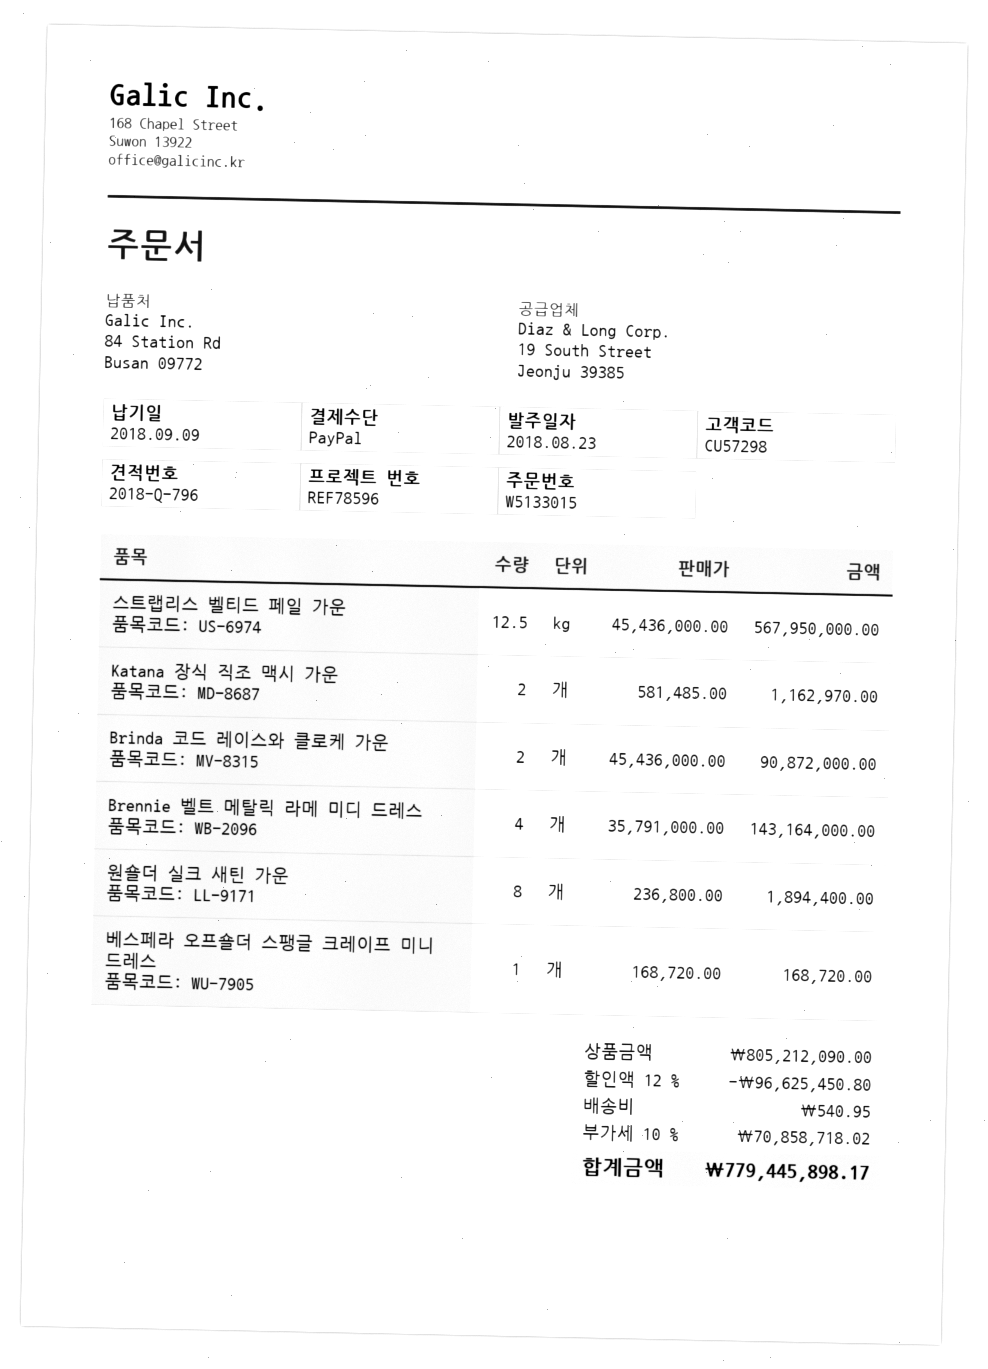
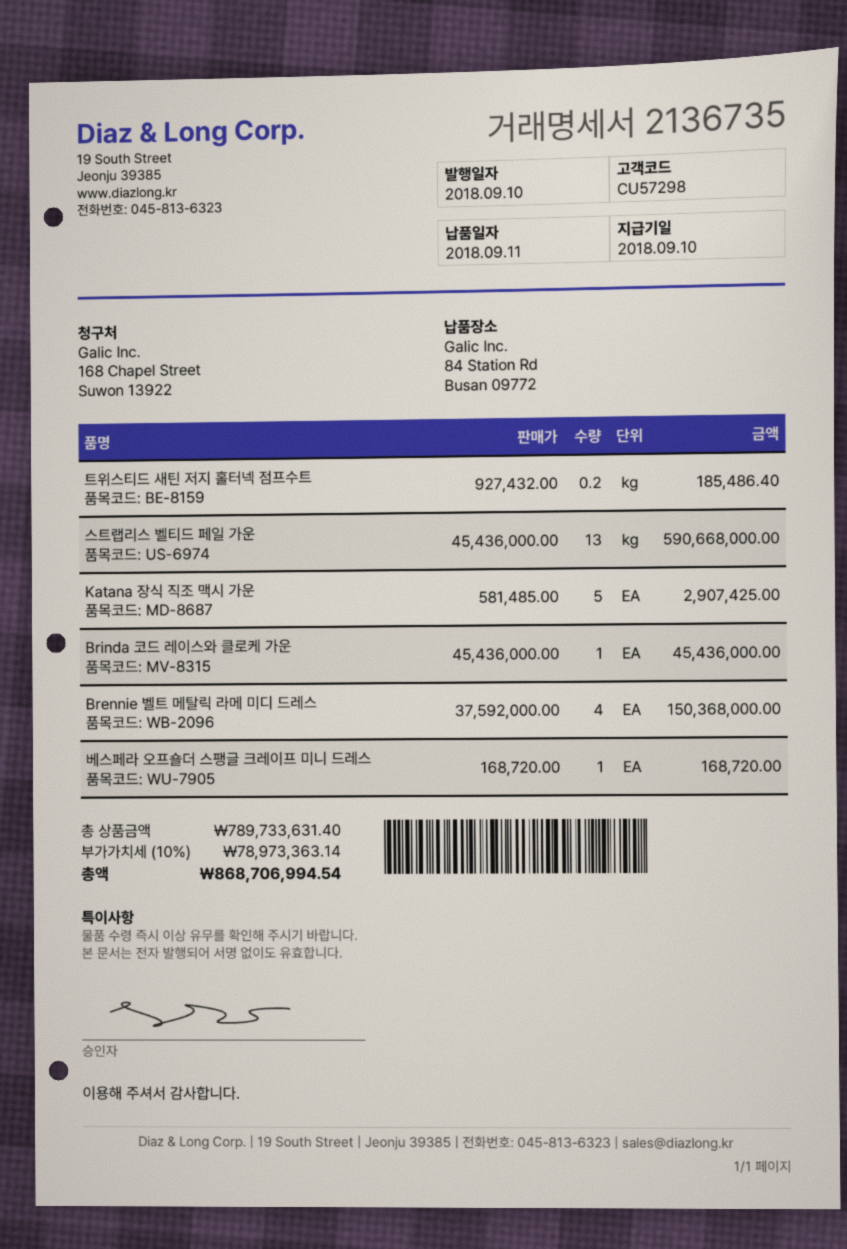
delivery date: 2018-09-09 -> 2018-09-11
스트랩리스 벨티드 페일 가운: 12.5 x 45436000.00 = 567950000.00 -> 13 x 45436000.00 = 590668000.00
Katana 장식 직조 맥시 가운: 2 x 581485.00 = 1162970.00 -> 5 x 581485.00 = 2907425.00
Brinda 코드 레이스와 클로케 가운: 2 x 45436000.00 = 90872000.00 -> 1 x 45436000.00 = 45436000.00
Brennie 벨트 메탈릭 라메 미디 드레스: 4 x 35791000.00 = 143164000.00 -> 4 x 37592000.00 = 150368000.00
원숄더 실크 새틴 가운: 8 x 236800.00 = 1894400.00 -> none
트위스티드 새틴 저지 홀터넥 점프수트: none -> 0.2 x 927432.00 = 185486.40
subtotal: 805212090.00 -> 789733631.40
discount: 12% = 96625450.80 -> none
shipping: 540.95 -> none
tax: 10% = 70858718.02 -> 10% = 78973363.14
total: 779445898.17 -> 868706994.54

